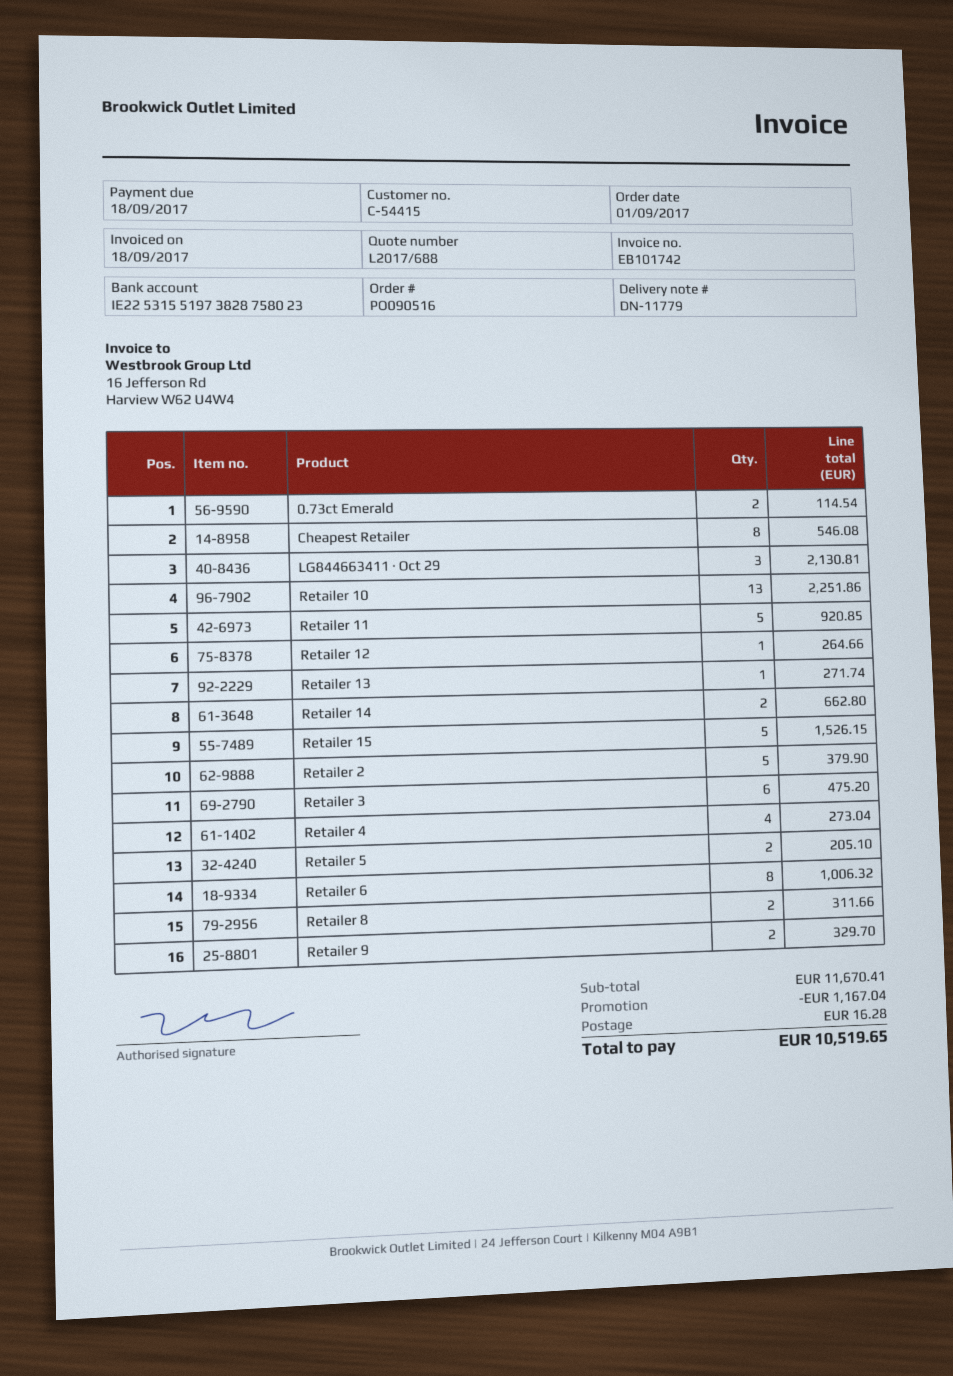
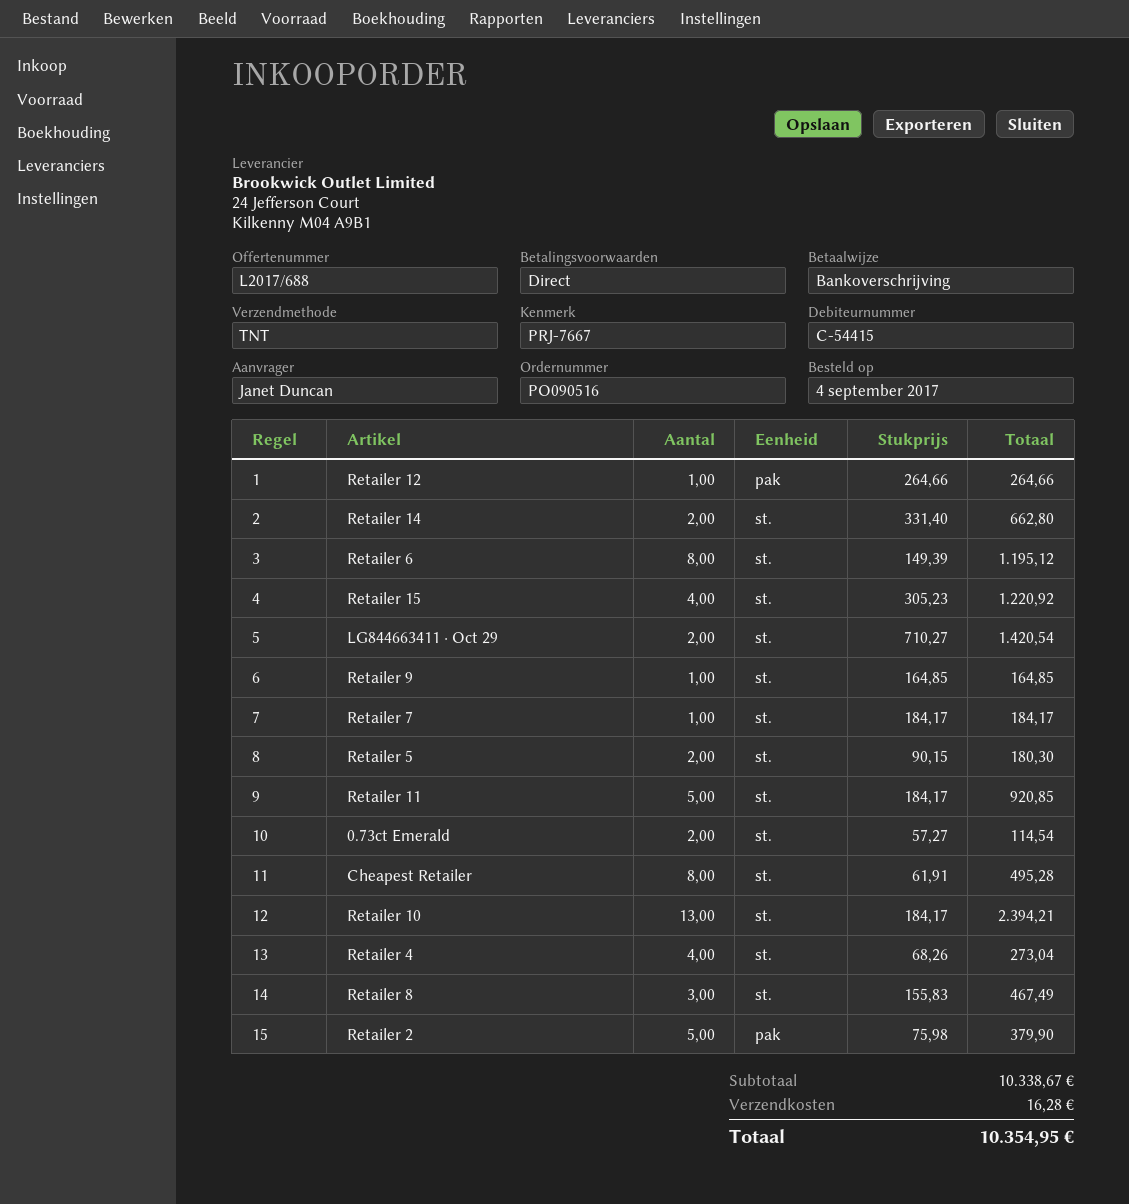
order date: 2017-09-01 -> 2017-09-04
Cheapest Retailer: 8 for 546.08 -> 8 for 495.28
LG844663411 · Oct 29: 3 for 2130.81 -> 2 for 1420.54
Retailer 10: 13 for 2251.86 -> 13 for 2394.21
Retailer 13: 1 for 271.74 -> none
Retailer 15: 5 for 1526.15 -> 4 for 1220.92
Retailer 3: 6 for 475.20 -> none
Retailer 5: 2 for 205.10 -> 2 for 180.30
Retailer 6: 8 for 1006.32 -> 8 for 1195.12
Retailer 8: 2 for 311.66 -> 3 for 467.49
Retailer 9: 2 for 329.70 -> 1 for 164.85
Retailer 7: none -> 1 for 184.17
subtotal: 11670.41 -> 10338.67
discount: 1167.04 -> none
total: 10519.65 -> 10354.95

